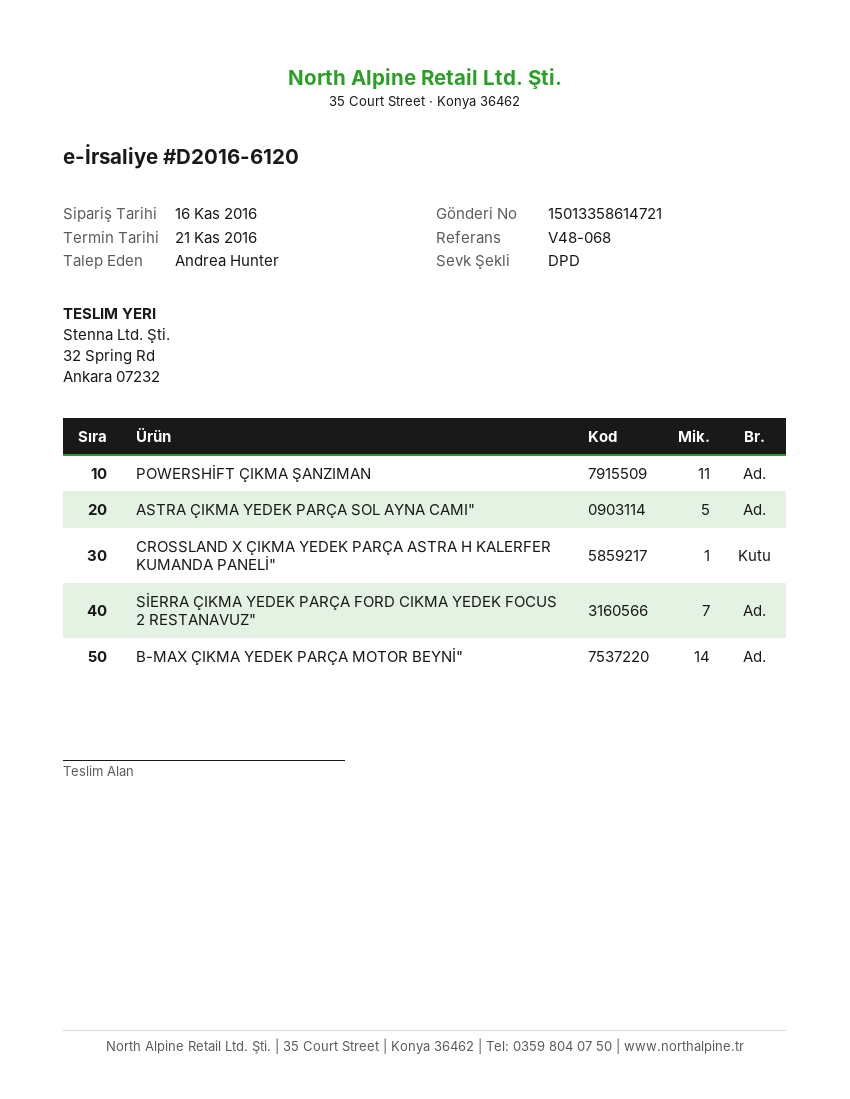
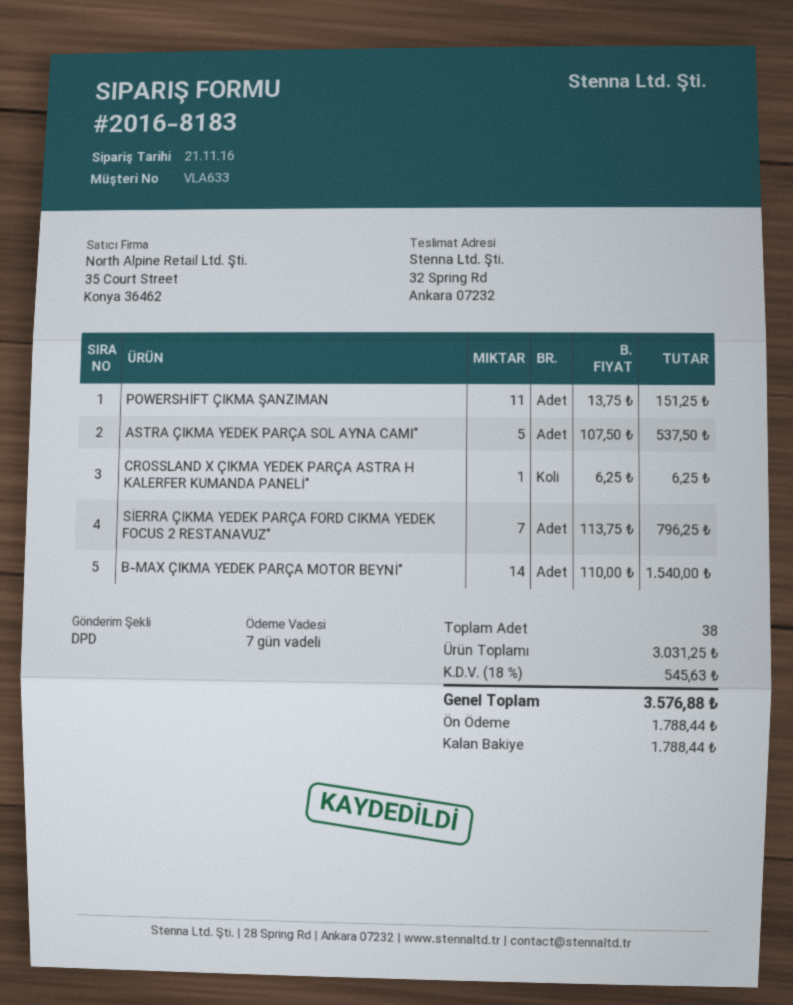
order date: 2016-11-16 -> 2016-11-21

